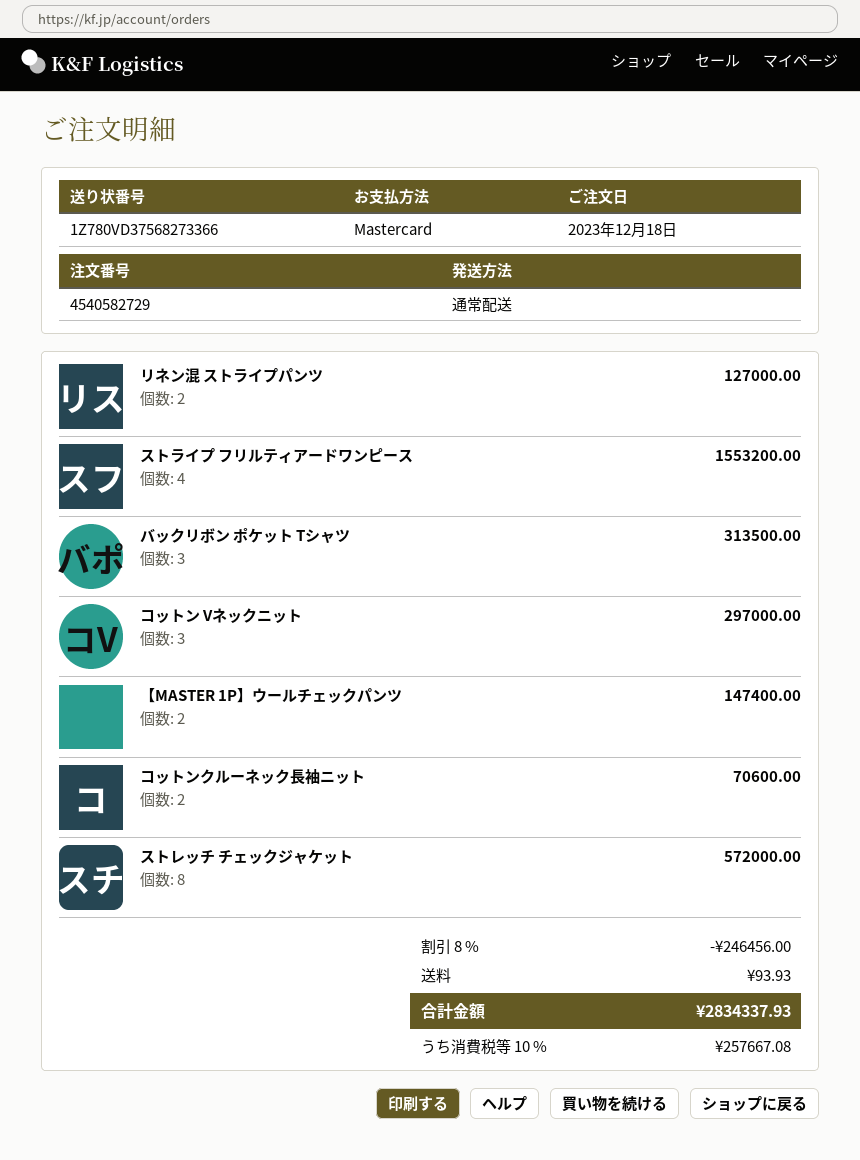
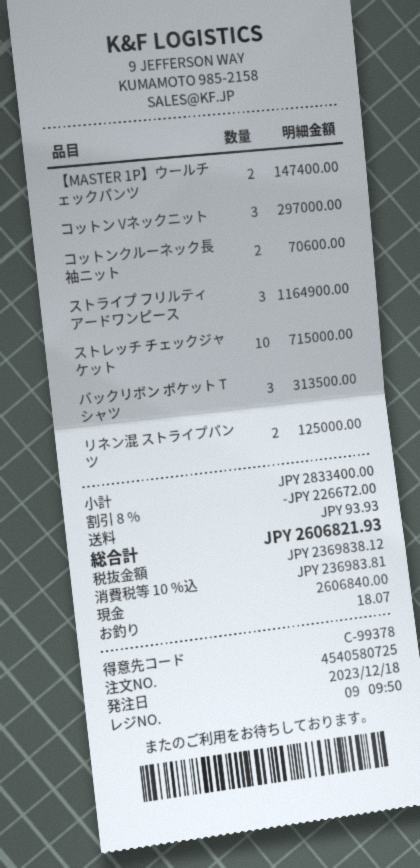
order number: 4540582729 -> 4540580725
payment method: Mastercard -> cash
リネン混 ストライプパンツ: 2 for 127000.00 -> 2 for 125000.00
ストライプ フリルティアードワンピース: 4 for 1553200.00 -> 3 for 1164900.00
ストレッチ チェックジャケット: 8 for 572000.00 -> 10 for 715000.00
discount: 8% = 246456.00 -> 8% = 226672.00
tax: 10% = 257667.08 -> 10% = 236983.81
total: 2834337.93 -> 2606821.93

